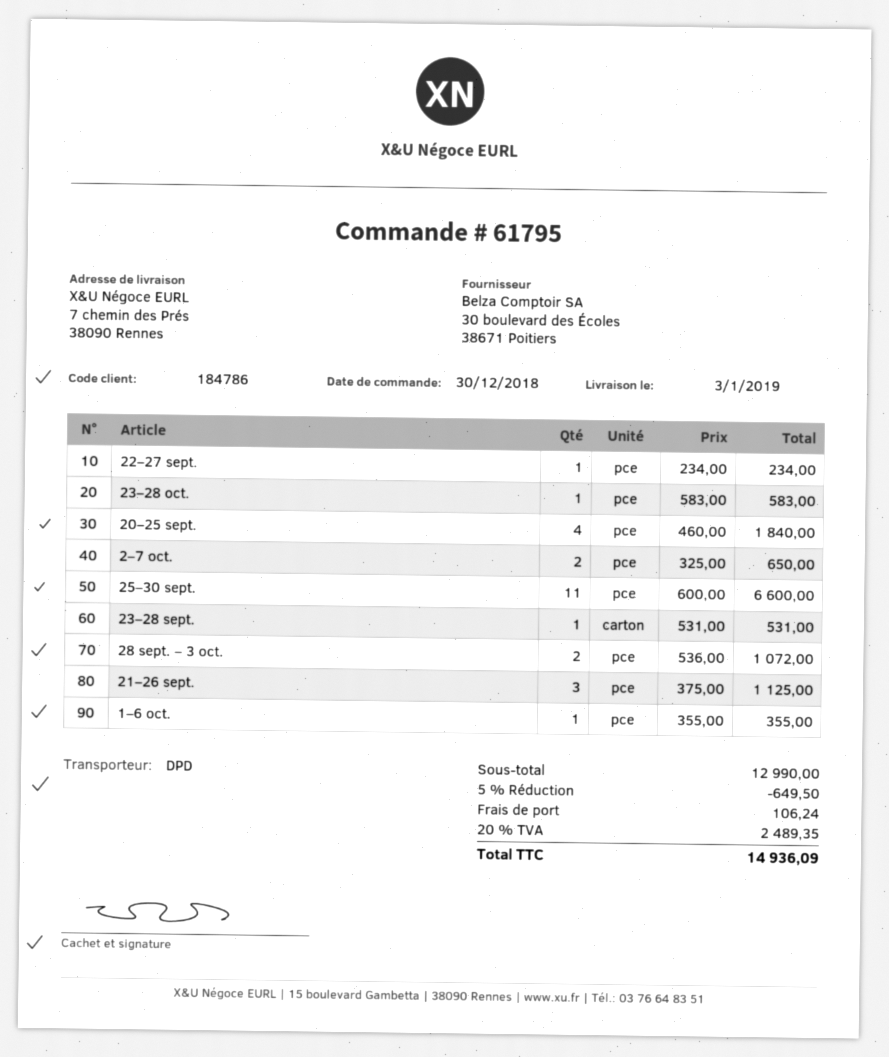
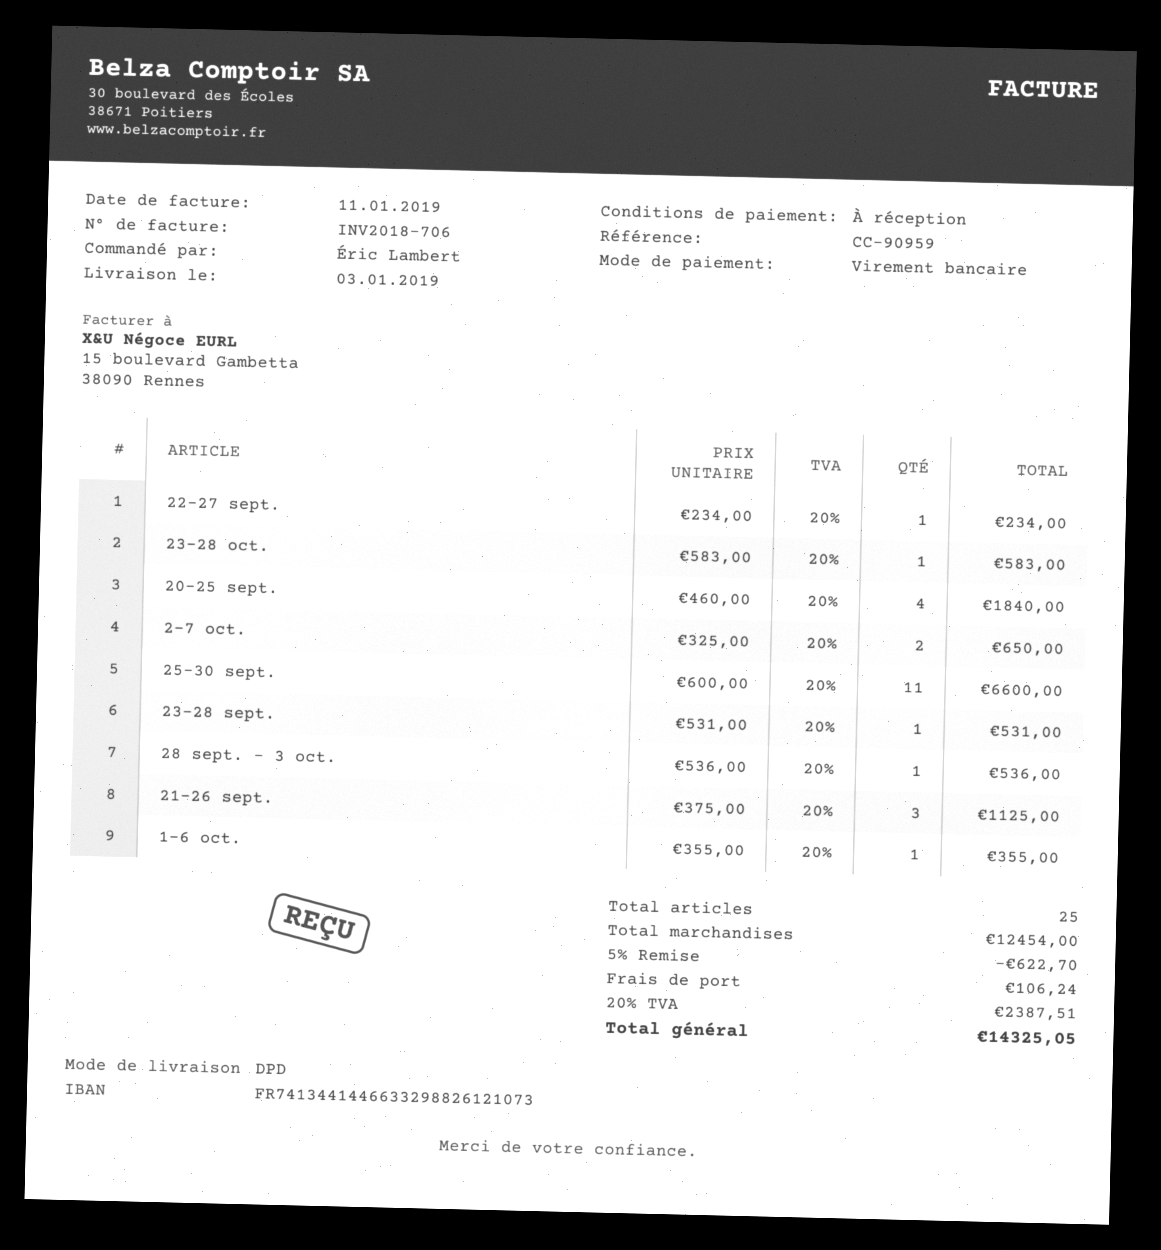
28 sept. – 3 oct.: 2 x 536.00 = 1072.00 -> 1 x 536.00 = 536.00
subtotal: 12990.00 -> 12454.00
discount: 5% = 649.50 -> 5% = 622.70
tax: 20% = 2489.35 -> 20% = 2387.51
total: 14936.09 -> 14325.05

